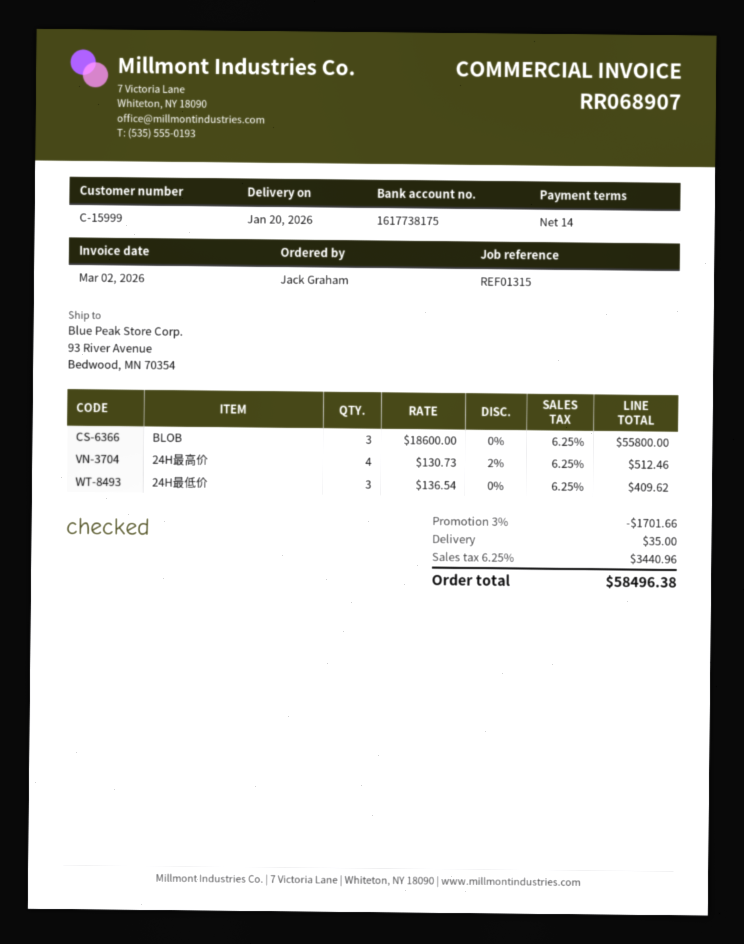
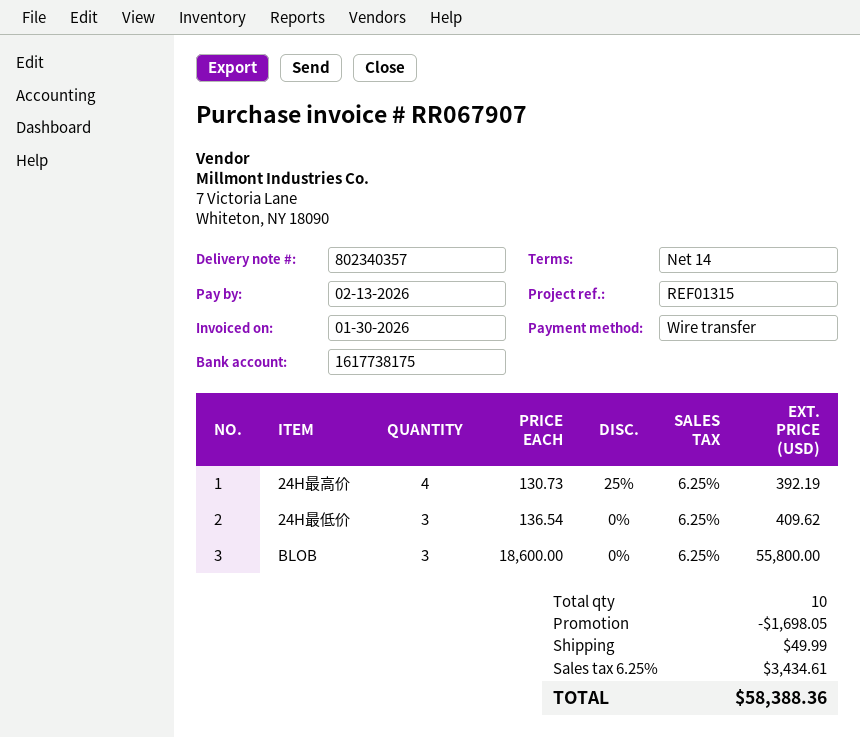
invoice number: RR068907 -> RR067907
invoice date: 2026-03-02 -> 2026-01-30
24H最高价: 4 x 130.73 - 2% = 512.46 -> 4 x 130.73 - 25% = 392.19
discount: 1701.66 -> 1698.05
shipping: 35.00 -> 49.99
tax: 6.25% = 3440.96 -> 6.25% = 3434.61
total: 58496.38 -> 58388.36

